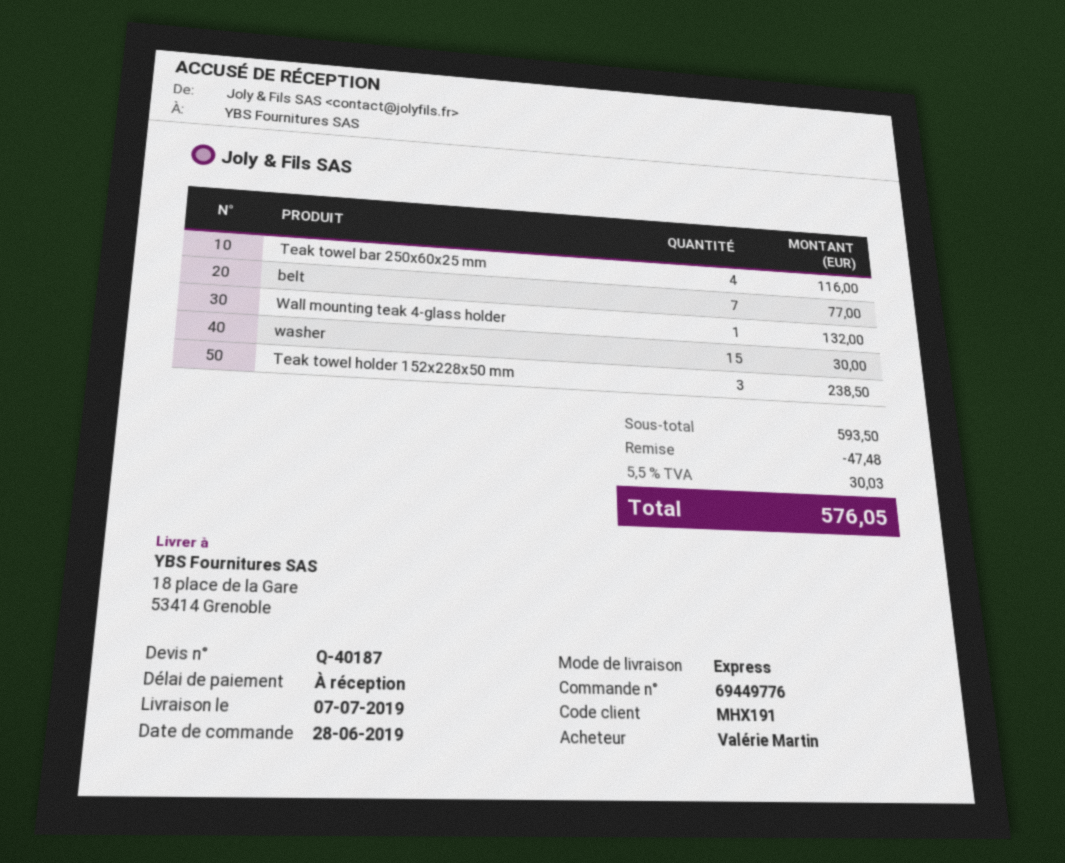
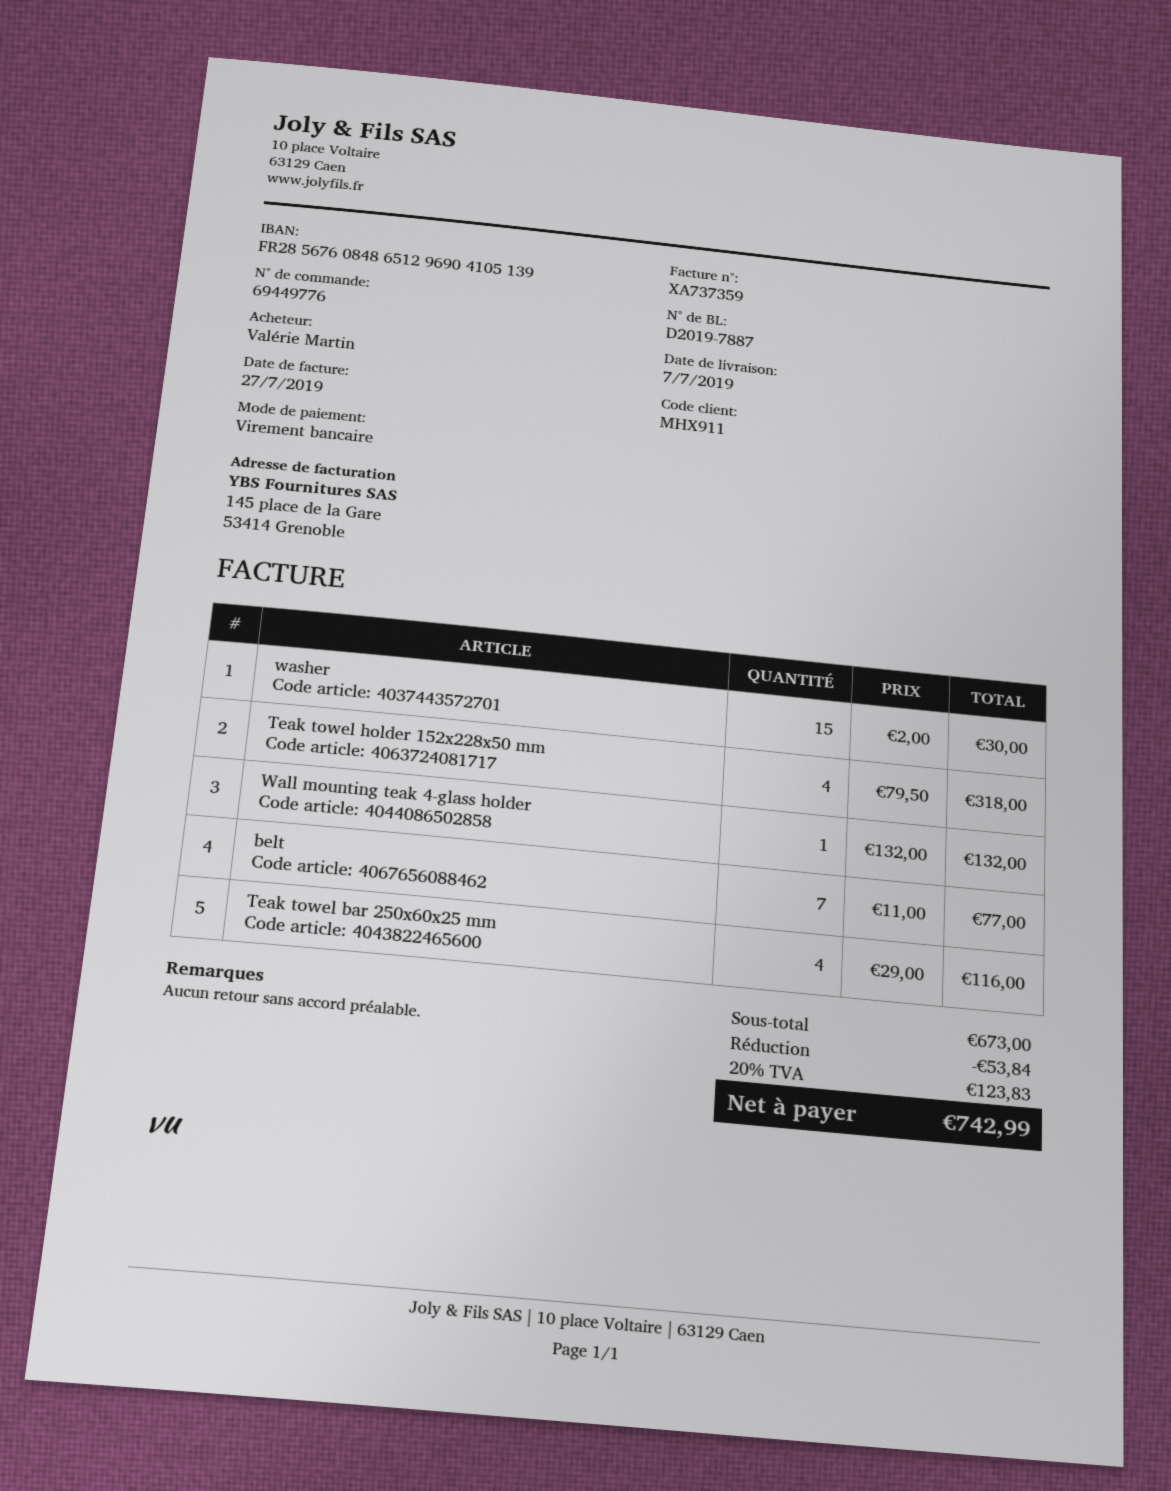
customer number: MHX191 -> MHX911
Teak towel holder 152x228x50 mm: 3 for 238.50 -> 4 for 318.00
subtotal: 593.50 -> 673.00
discount: 47.48 -> 53.84
tax: 5.5% = 30.03 -> 20% = 123.83
total: 576.05 -> 742.99

